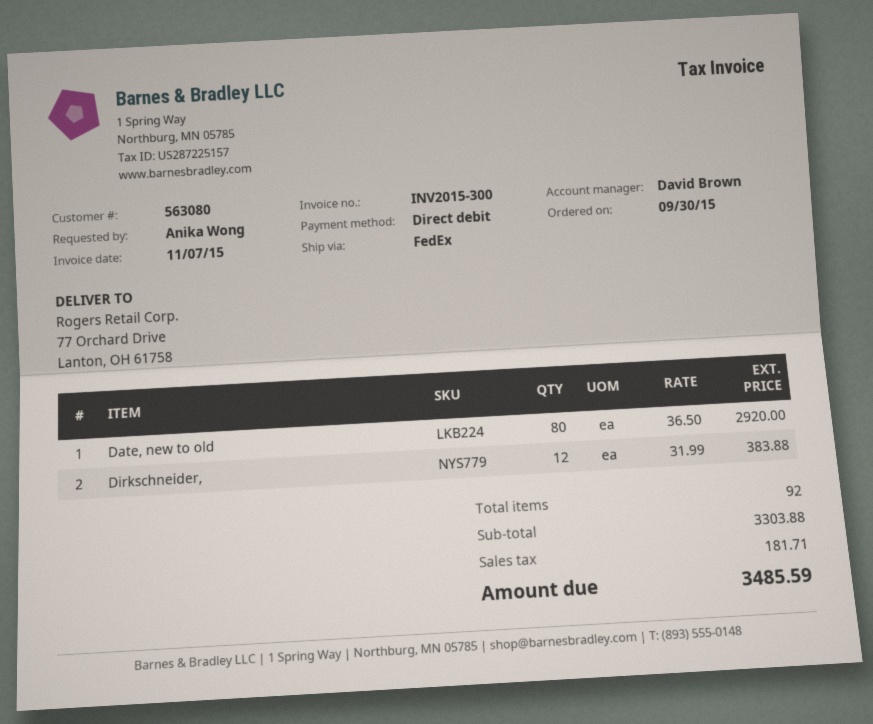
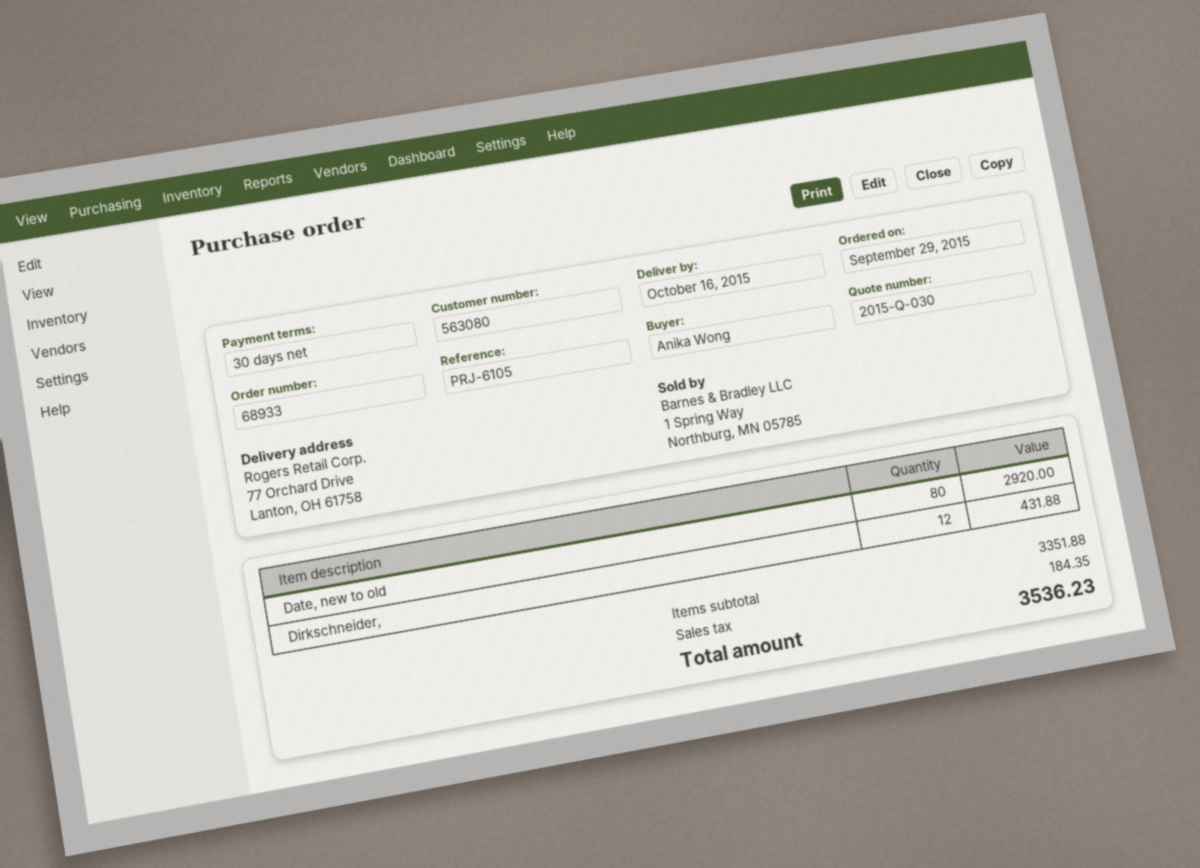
order date: 2015-09-30 -> 2015-09-29
Dirkschneider,: 12 for 383.88 -> 12 for 431.88
subtotal: 3303.88 -> 3351.88
tax: 181.71 -> 184.35
total: 3485.59 -> 3536.23

